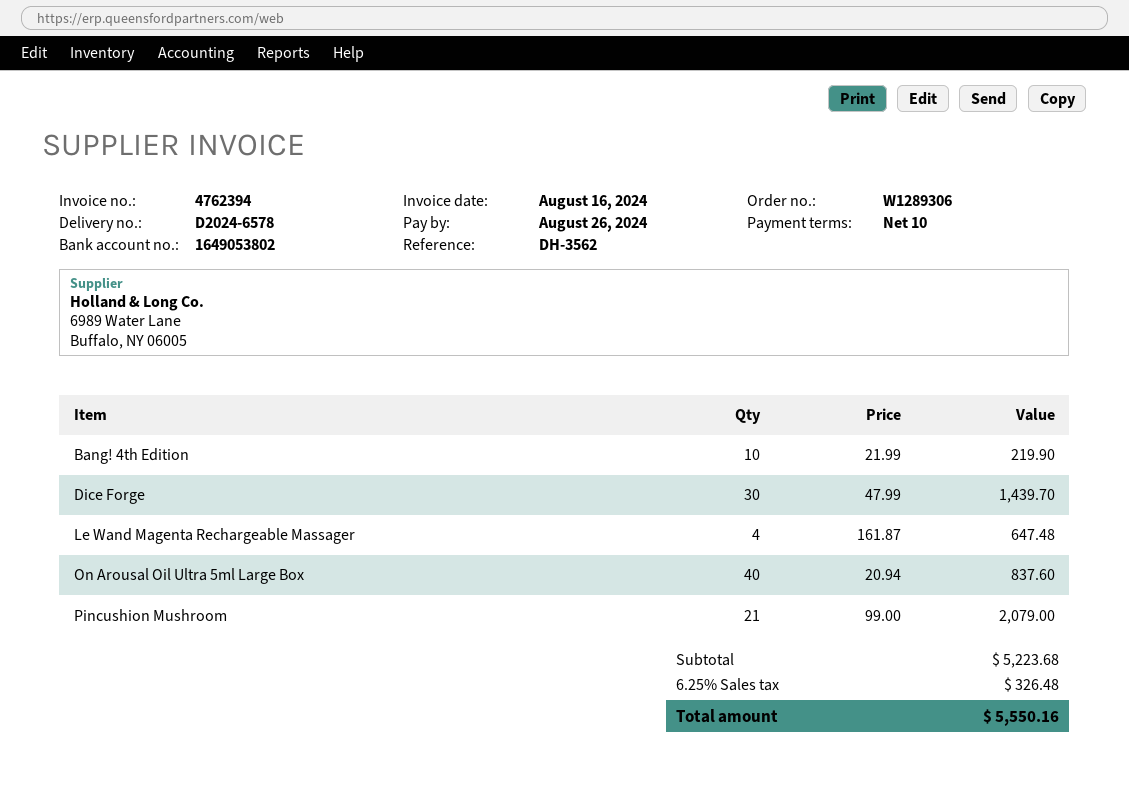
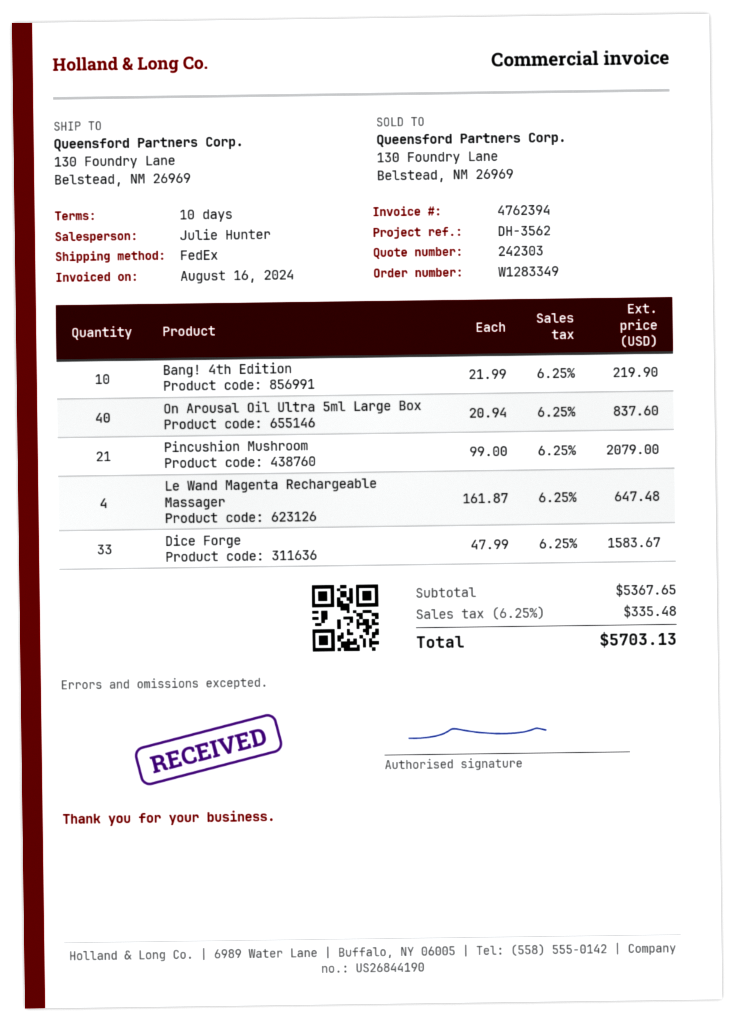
order number: W1289306 -> W1283349
Dice Forge: 30 x 47.99 = 1439.70 -> 33 x 47.99 = 1583.67
subtotal: 5223.68 -> 5367.65
tax: 6.25% = 326.48 -> 6.25% = 335.48
total: 5550.16 -> 5703.13

